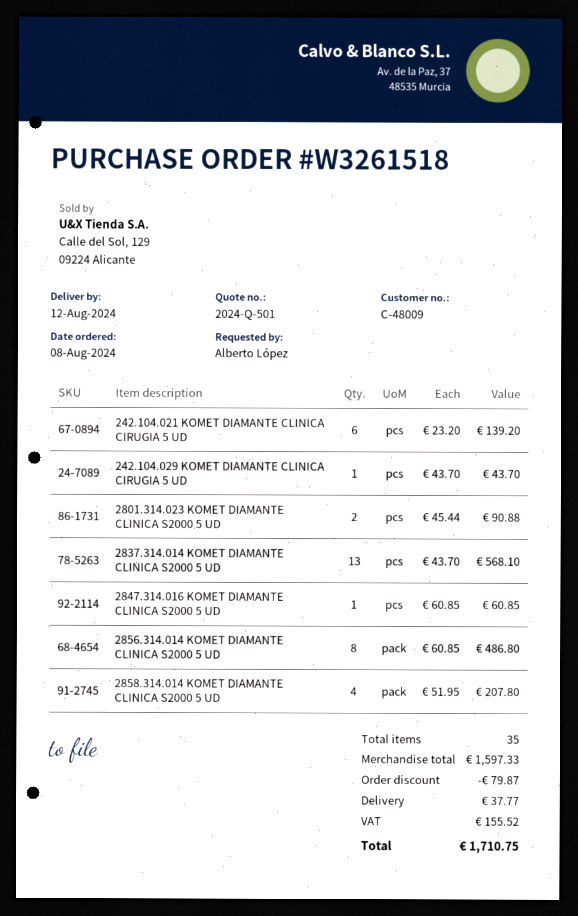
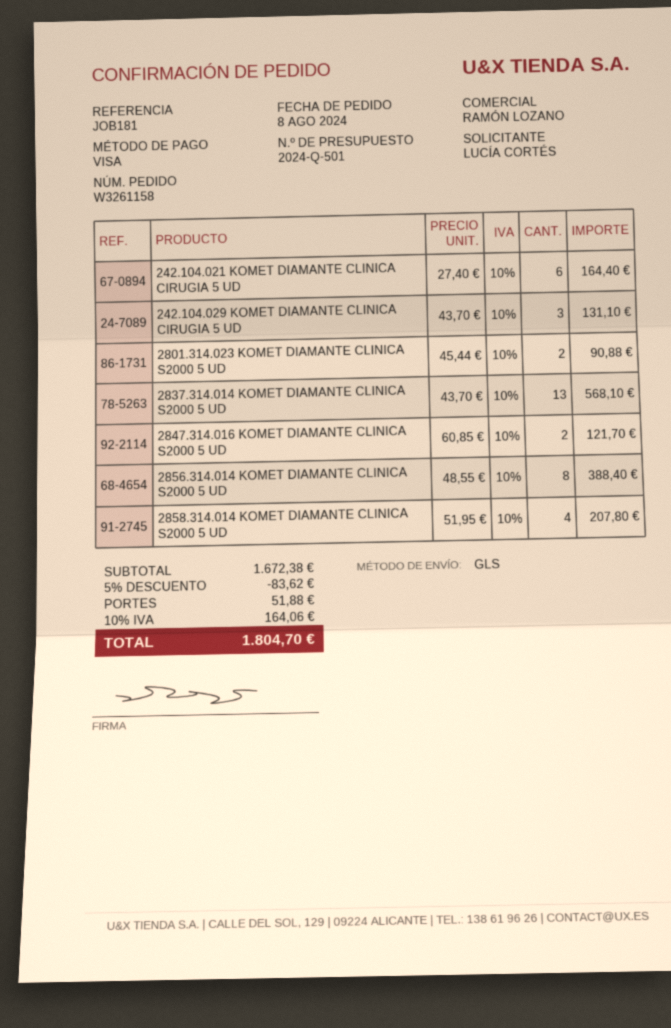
order number: W3261518 -> W3261158
ordered by: Alberto López -> LUCÍA CORTÉS
242.104.021 KOMET DIAMANTE CLINICA CIRUGIA 5 UD: 6 x 23.20 = 139.20 -> 6 x 27.40 = 164.40
242.104.029 KOMET DIAMANTE CLINICA CIRUGIA 5 UD: 1 x 43.70 = 43.70 -> 3 x 43.70 = 131.10
2847.314.016 KOMET DIAMANTE CLINICA S2000 5 UD: 1 x 60.85 = 60.85 -> 2 x 60.85 = 121.70
2856.314.014 KOMET DIAMANTE CLINICA S2000 5 UD: 8 x 60.85 = 486.80 -> 8 x 48.55 = 388.40
subtotal: 1597.33 -> 1672.38
discount: 79.87 -> 83.62
shipping: 37.77 -> 51.88
tax: 155.52 -> 164.06
total: 1710.75 -> 1804.70

